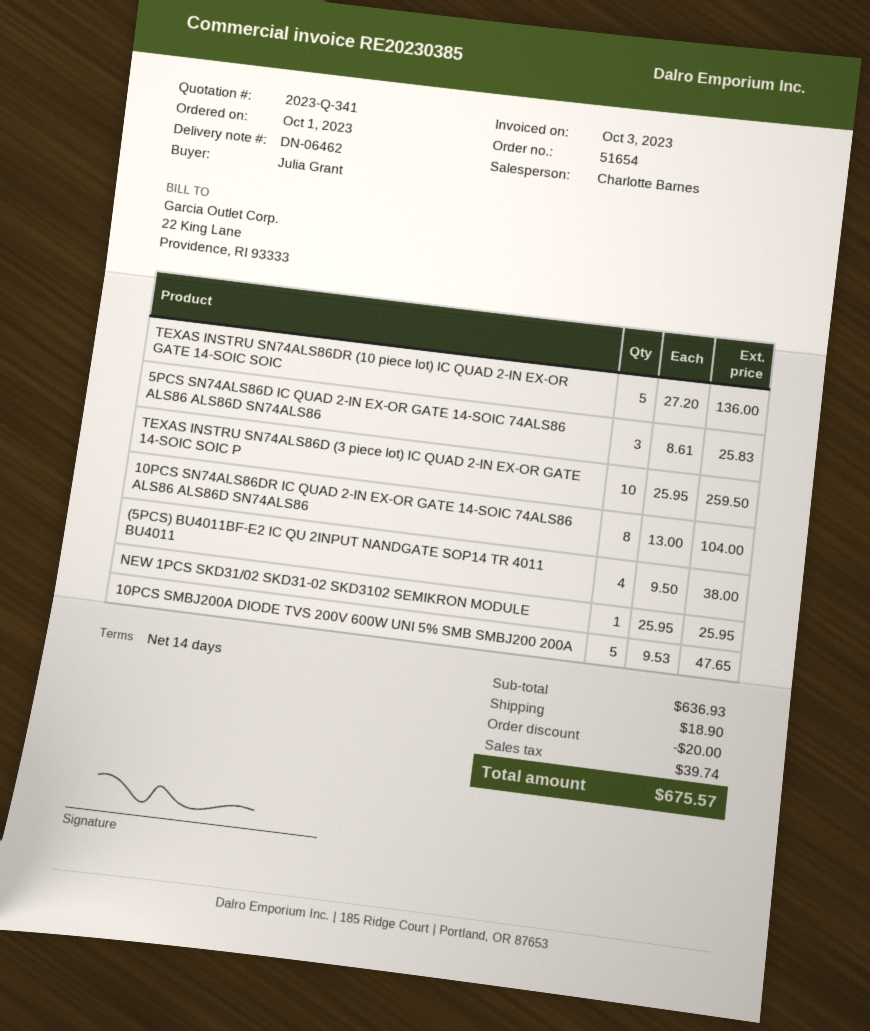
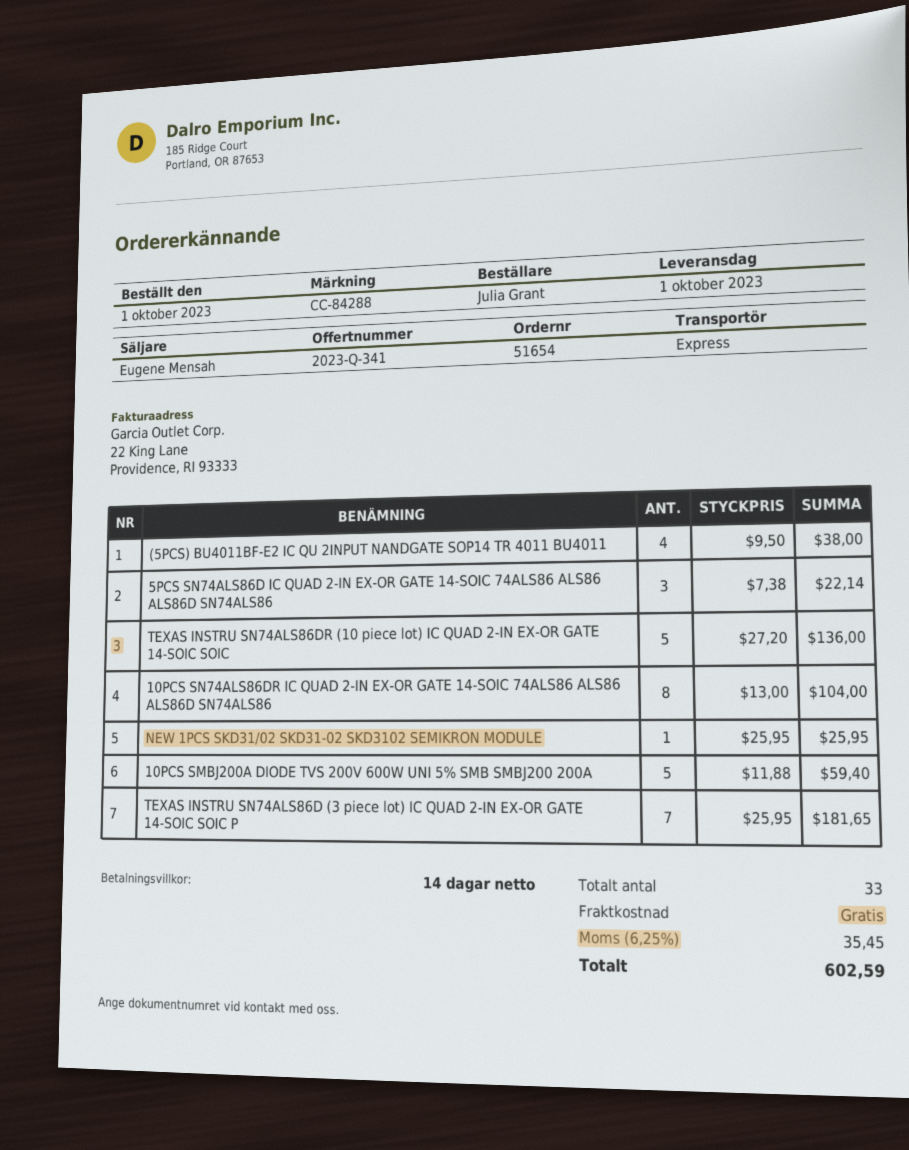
sales rep: Charlotte Barnes -> Eugene Mensah
5PCS SN74ALS86D IC QUAD 2-IN EX-OR GATE 14-SOIC 74ALS86 ALS86 ALS86D SN74ALS86: 3 x 8.61 = 25.83 -> 3 x 7.38 = 22.14
TEXAS INSTRU SN74ALS86D (3 piece lot) IC QUAD 2-IN EX-OR GATE 14-SOIC SOIC P: 10 x 25.95 = 259.50 -> 7 x 25.95 = 181.65
10PCS SMBJ200A DIODE TVS 200V 600W UNI 5% SMB SMBJ200 200A: 5 x 9.53 = 47.65 -> 5 x 11.88 = 59.40
discount: 20.00 -> none
shipping: 18.90 -> 0.00
tax: 39.74 -> 35.45
total: 675.57 -> 602.59

